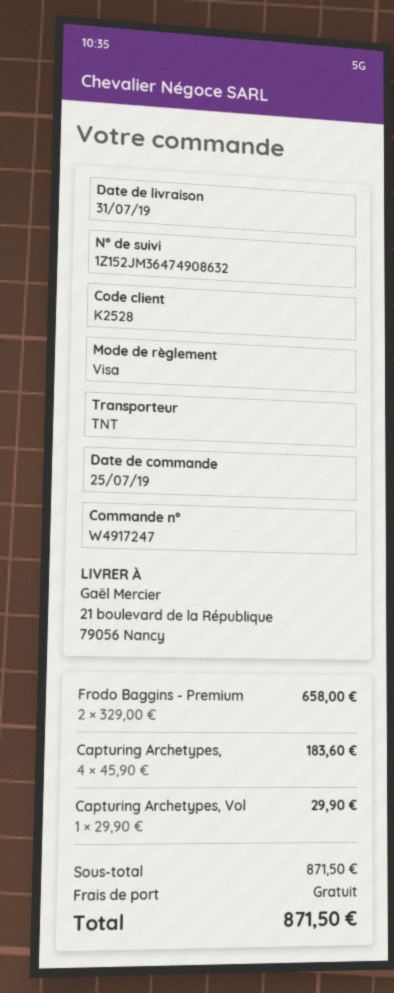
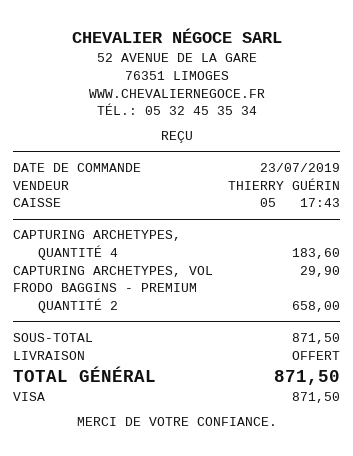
order date: 2019-07-25 -> 2019-07-23

